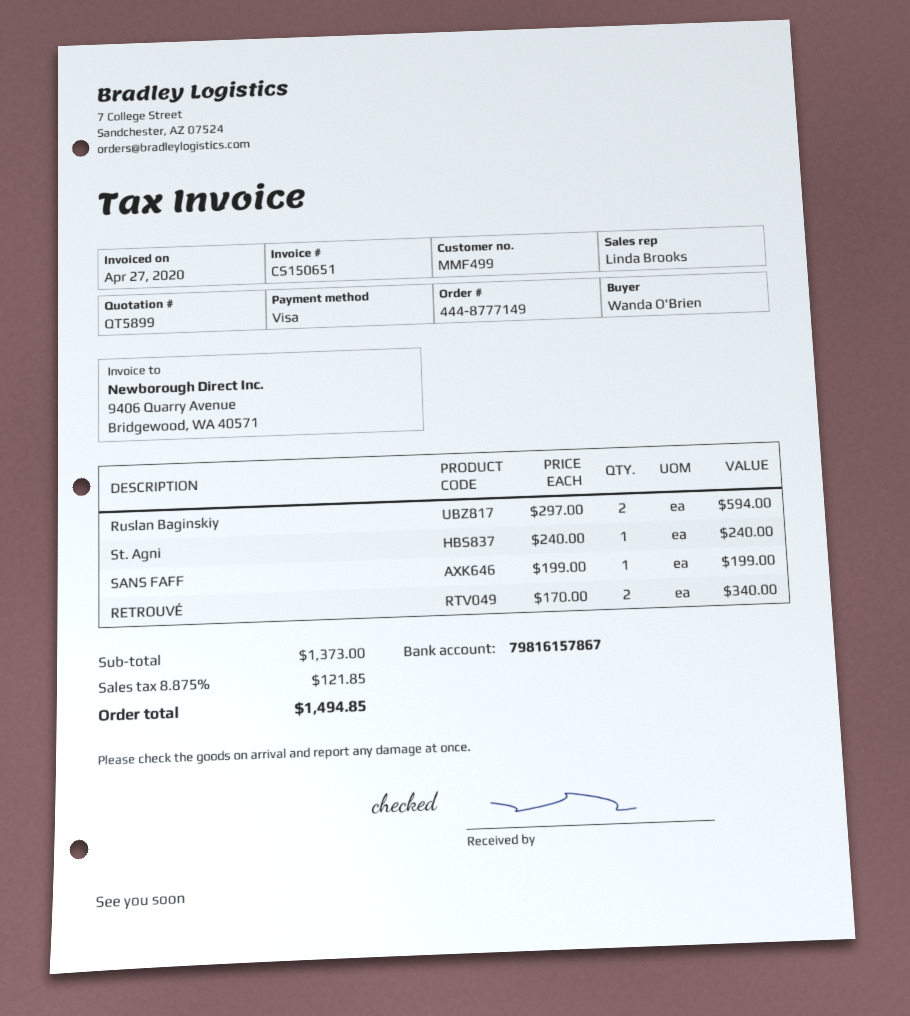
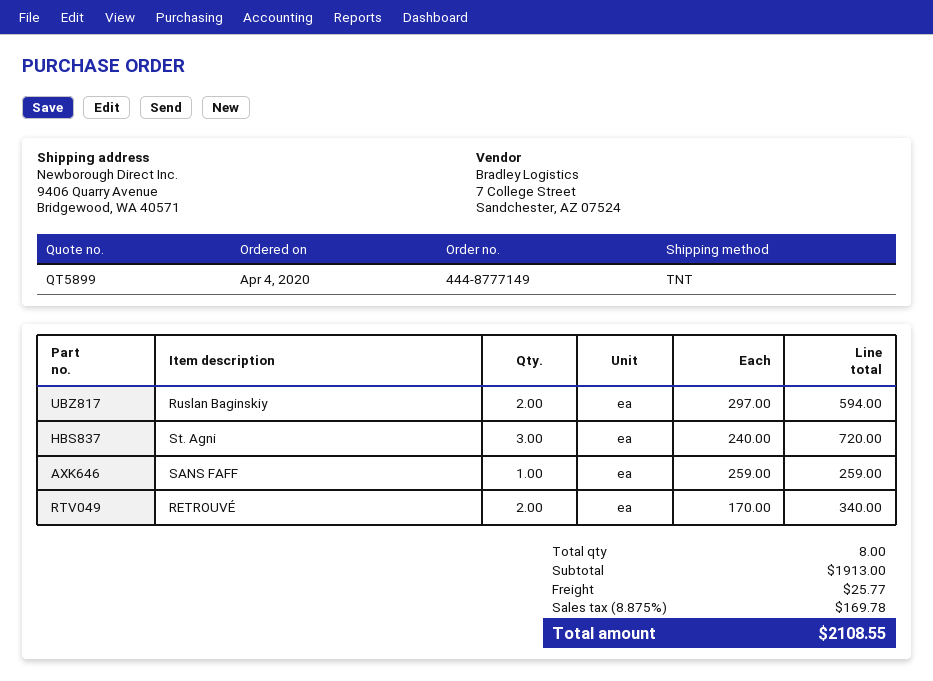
St. Agni: 1 x 240.00 = 240.00 -> 3 x 240.00 = 720.00
SANS FAFF: 1 x 199.00 = 199.00 -> 1 x 259.00 = 259.00
subtotal: 1373.00 -> 1913.00
shipping: none -> 25.77
tax: 8.875% = 121.85 -> 8.875% = 169.78
total: 1494.85 -> 2108.55

